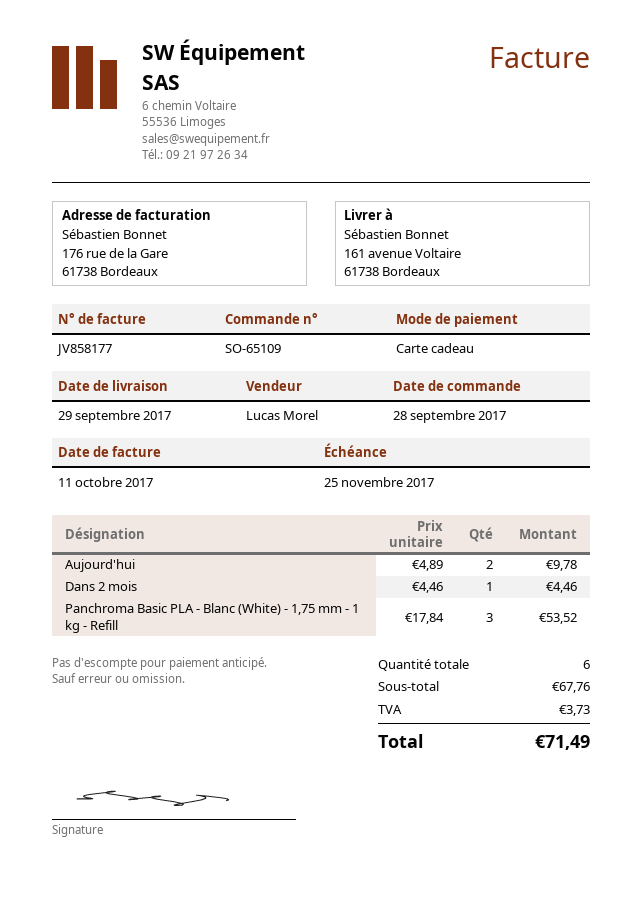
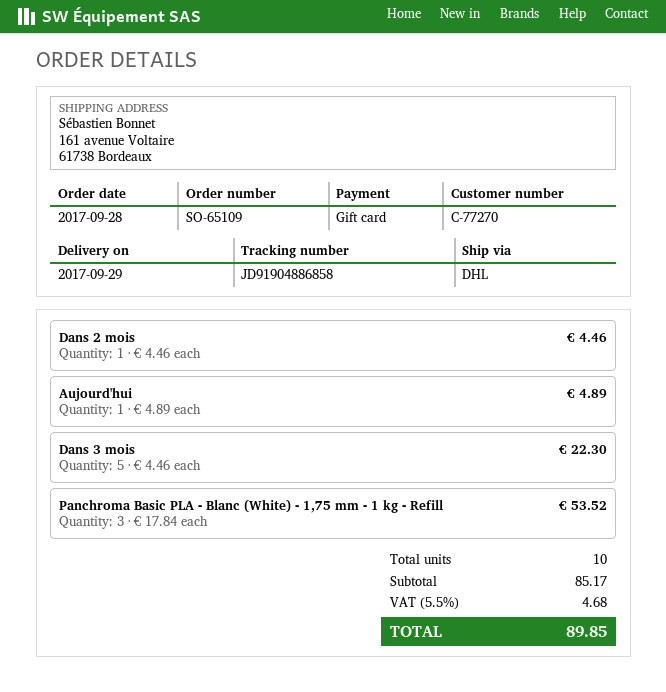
Aujourd'hui: 2 x 4.89 = 9.78 -> 1 x 4.89 = 4.89
Dans 3 mois: none -> 5 x 4.46 = 22.30
total quantity: 6 -> 10
subtotal: 67.76 -> 85.17
tax: 3.73 -> 4.68
total: 71.49 -> 89.85

